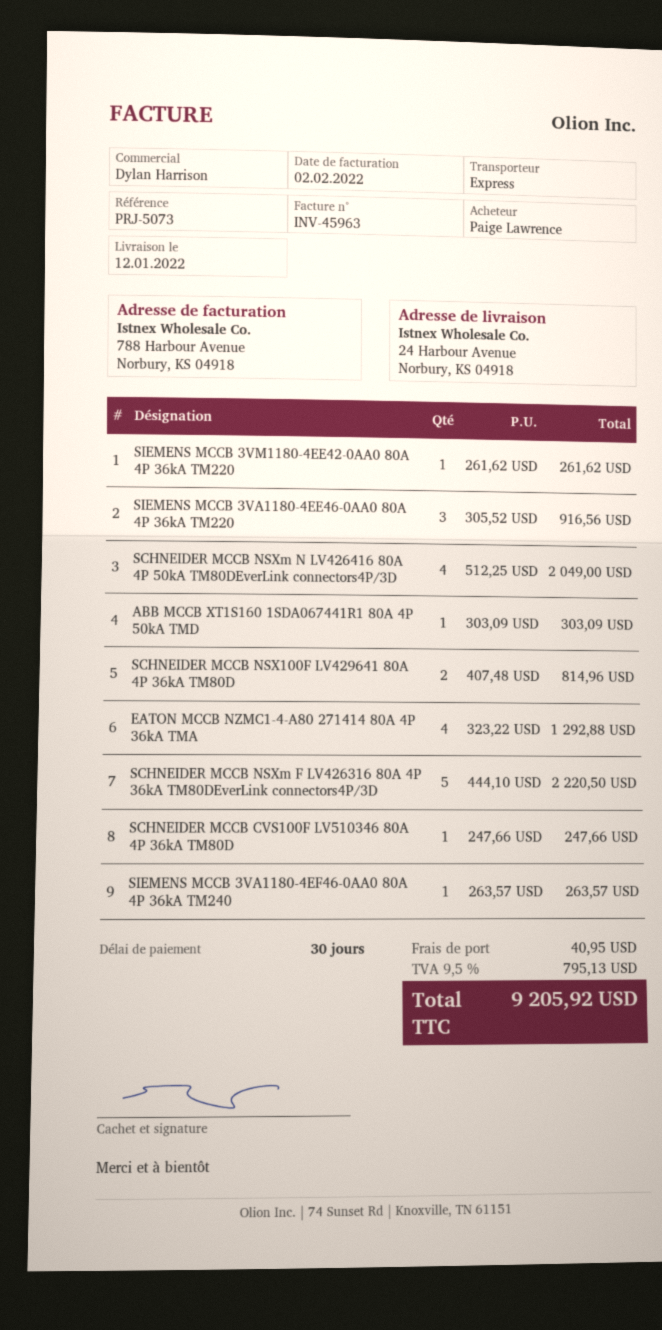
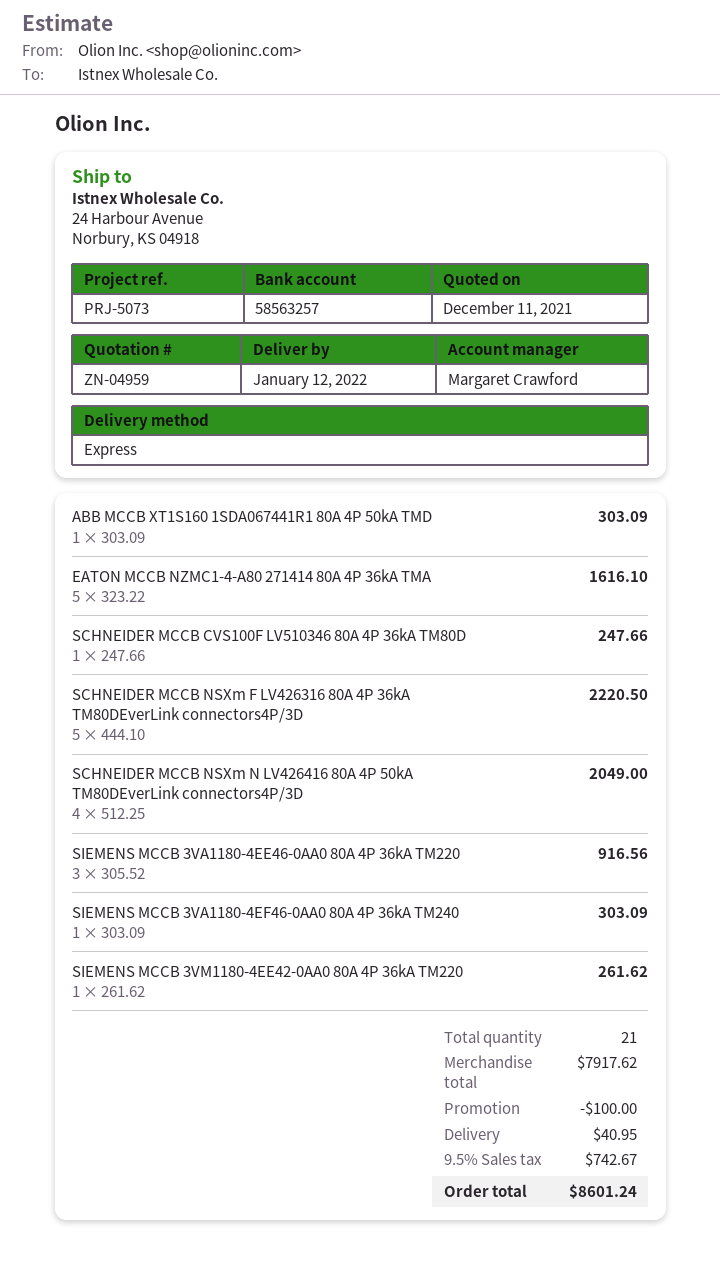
sales rep: Dylan Harrison -> Margaret Crawford
SCHNEIDER MCCB NSX100F LV429641 80A 4P 36kA TM80D: 2 x 407.48 = 814.96 -> none
EATON MCCB NZMC1-4-A80 271414 80A 4P 36kA TMA: 4 x 323.22 = 1292.88 -> 5 x 323.22 = 1616.10
SIEMENS MCCB 3VA1180-4EF46-0AA0 80A 4P 36kA TM240: 1 x 263.57 = 263.57 -> 1 x 303.09 = 303.09
discount: none -> 100.00
tax: 9.5% = 795.13 -> 9.5% = 742.67
total: 9205.92 -> 8601.24

